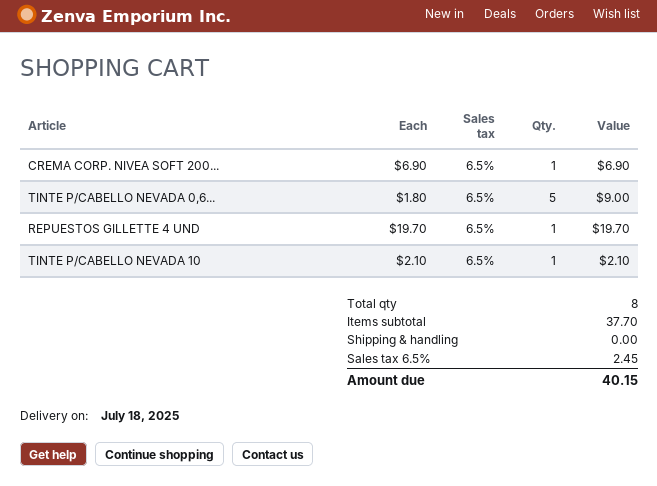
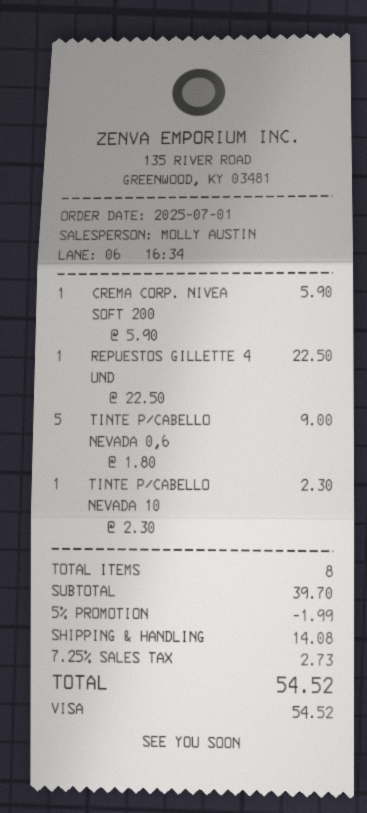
CREMA CORP. NIVEA SOFT 200...: 1 x 6.90 = 6.90 -> 1 x 5.90 = 5.90
REPUESTOS GILLETTE 4 UND: 1 x 19.70 = 19.70 -> 1 x 22.50 = 22.50
TINTE P/CABELLO NEVADA 10: 1 x 2.10 = 2.10 -> 1 x 2.30 = 2.30
subtotal: 37.70 -> 39.70
discount: none -> 5% = 1.99
shipping: 0.00 -> 14.08
tax: 6.5% = 2.45 -> 7.25% = 2.73
total: 40.15 -> 54.52

